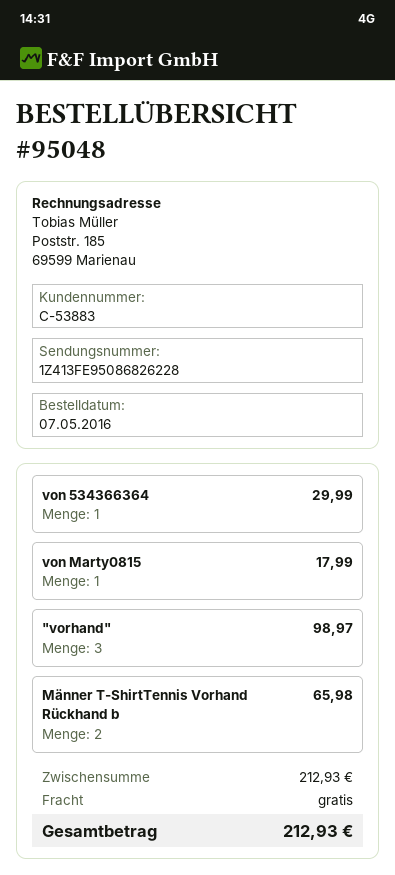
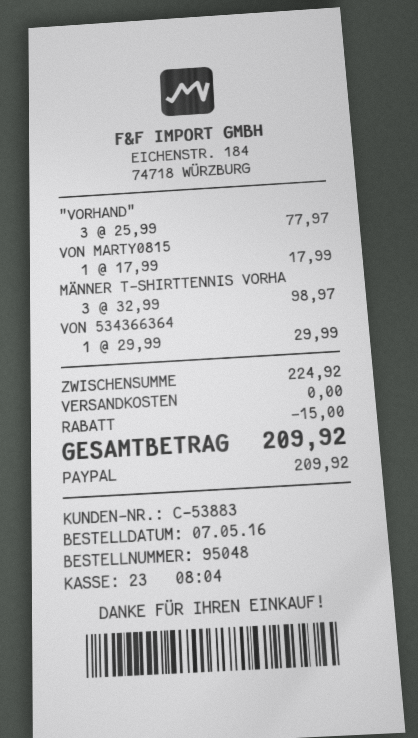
"vorhand": 3 for 98.97 -> 3 for 77.97
Männer T-ShirtTennis Vorhand Rückhand b: 2 for 65.98 -> 3 for 98.97
subtotal: 212.93 -> 224.92
discount: none -> 15.00
total: 212.93 -> 209.92

